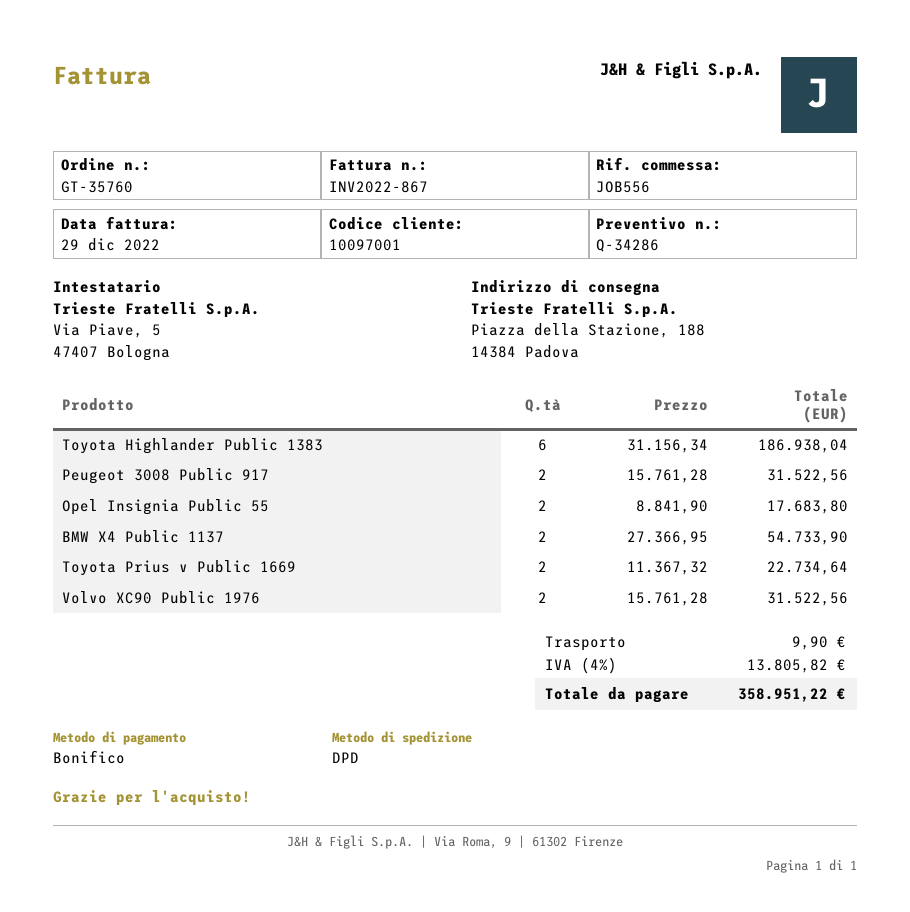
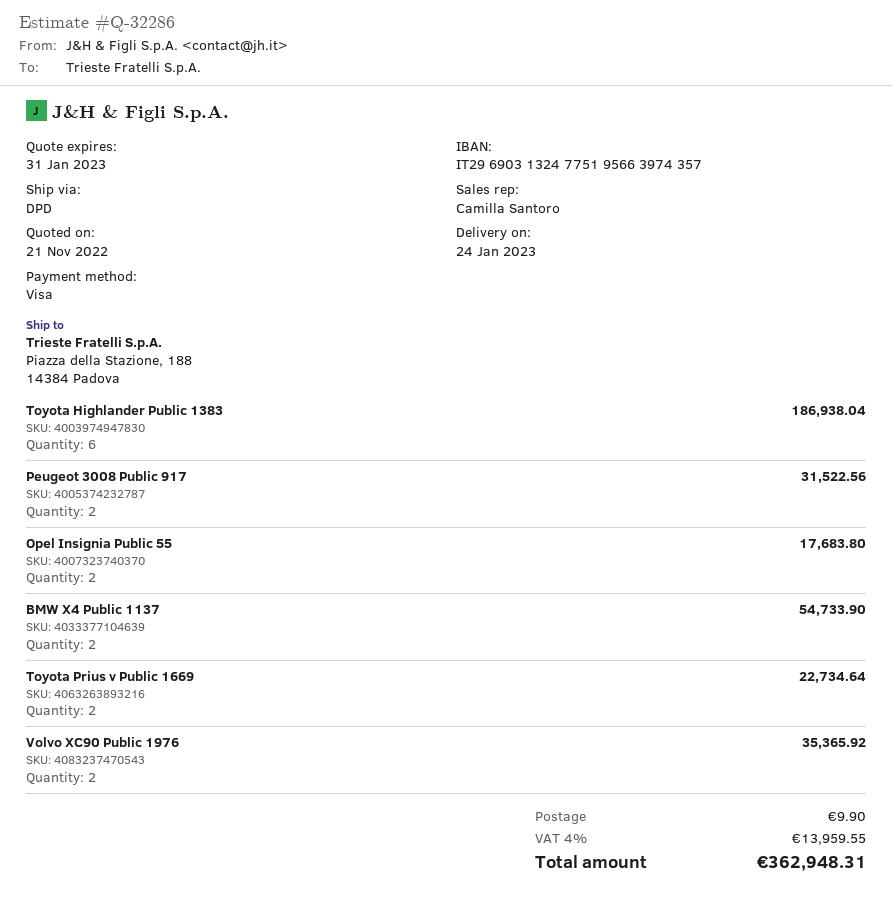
quote number: Q-34286 -> Q-32286
payment method: bank transfer -> Visa
Volvo XC90 Public 1976: 2 for 31522.56 -> 2 for 35365.92
tax: 4% = 13805.82 -> 4% = 13959.55
total: 358951.22 -> 362948.31

